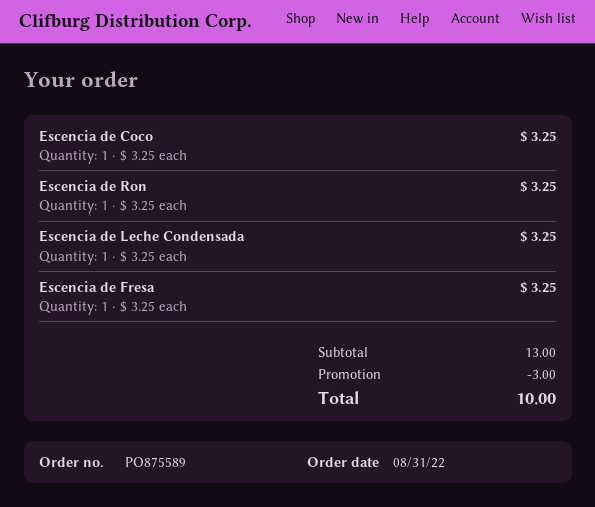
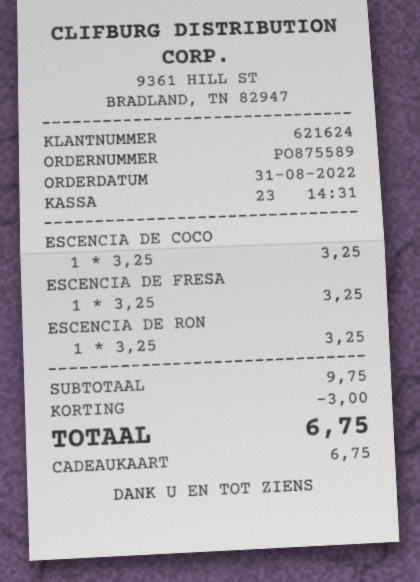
Escencia de Leche Condensada: 1 x 3.25 = 3.25 -> none
subtotal: 13.00 -> 9.75
total: 10.00 -> 6.75

